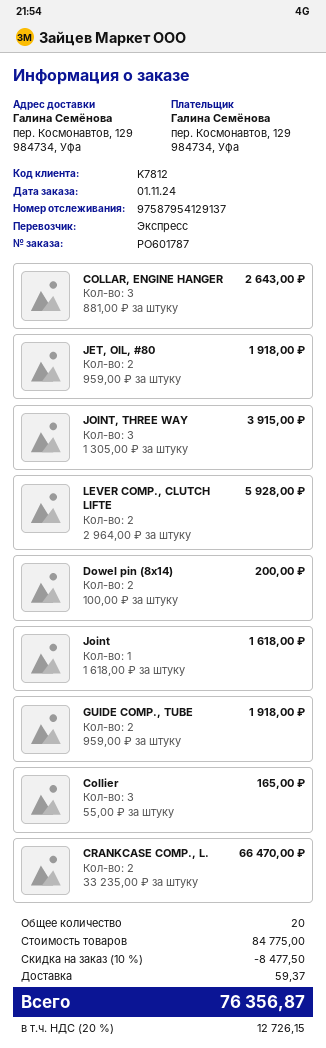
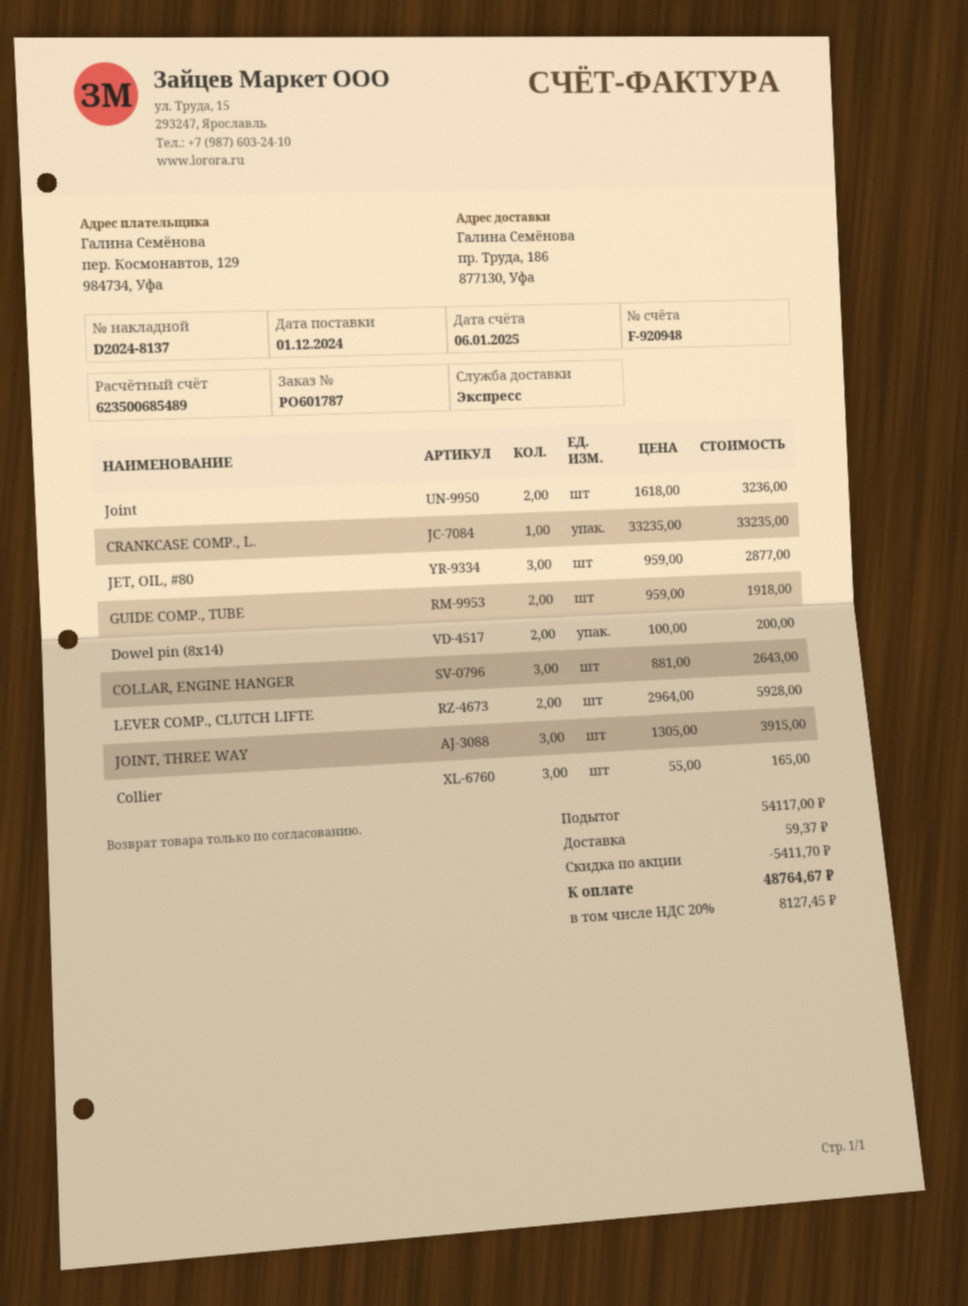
ship to: пер. Космонавтов, 129, 984734, Уфа -> пр. Труда, 186, 877130, Уфа
JET, OIL, #80: 2 x 959.00 = 1918.00 -> 3 x 959.00 = 2877.00
Joint: 1 x 1618.00 = 1618.00 -> 2 x 1618.00 = 3236.00
CRANKCASE COMP., L.: 2 x 33235.00 = 66470.00 -> 1 x 33235.00 = 33235.00
subtotal: 84775.00 -> 54117.00
discount: 8477.50 -> 5411.70
tax: 20% = 12726.15 -> 20% = 8127.45
total: 76356.87 -> 48764.67

